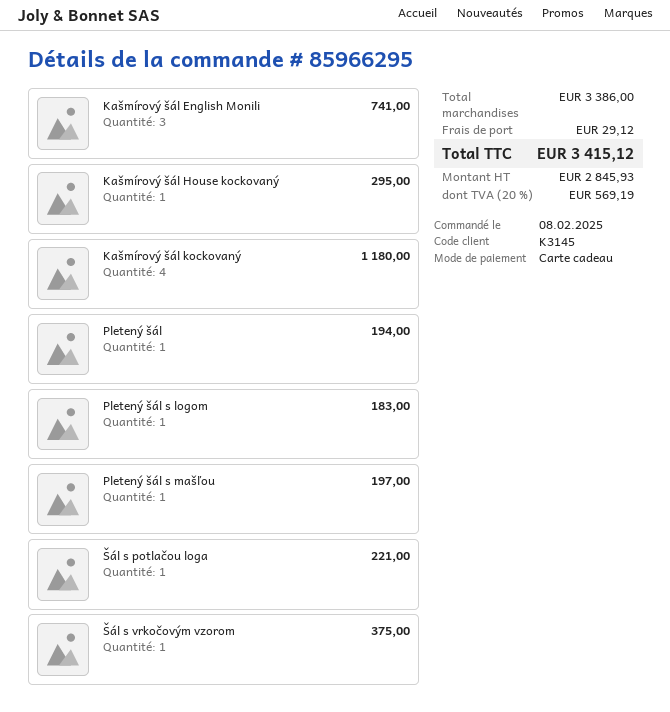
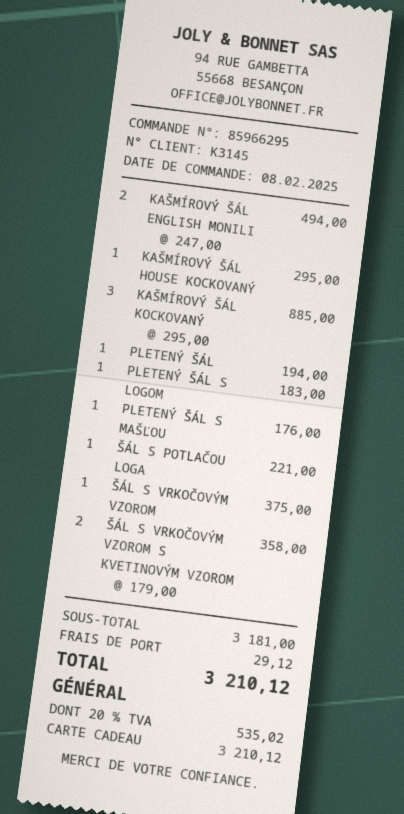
Kašmírový šál English Monili: 3 for 741.00 -> 2 for 494.00
Kašmírový šál kockovaný: 4 for 1180.00 -> 3 for 885.00
Pletený šál s mašľou: 1 for 197.00 -> 1 for 176.00
ŠÁL S VRKOČOVÝM VZOROM S KVETINOVÝM VZOROM: none -> 2 for 358.00
subtotal: 3386.00 -> 3181.00
tax: 20% = 569.19 -> 20% = 535.02
total: 3415.12 -> 3210.12

